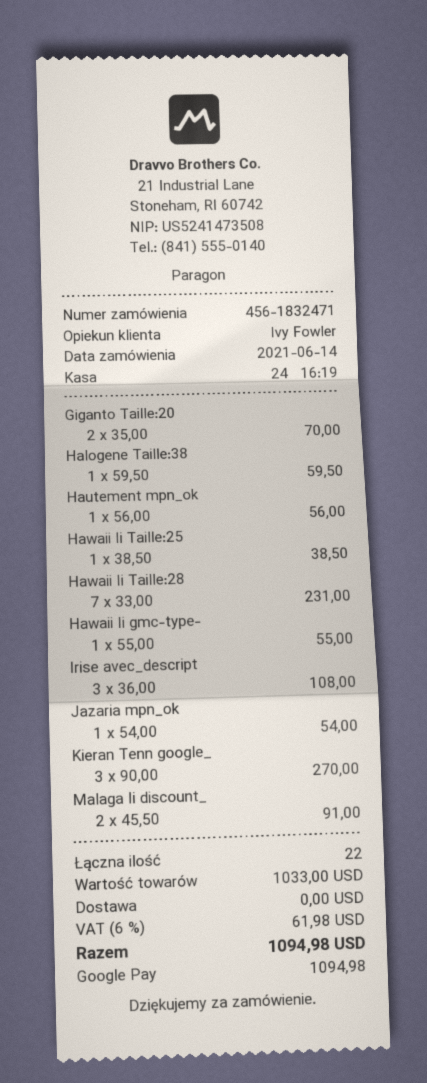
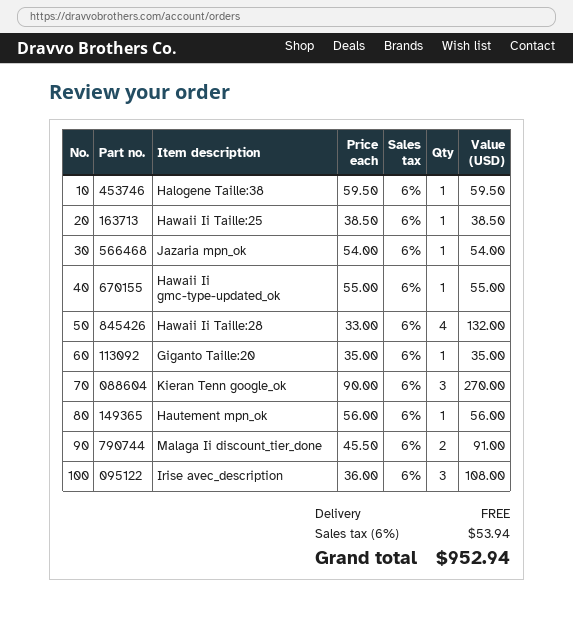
Giganto Taille:20: 2 x 35.00 = 70.00 -> 1 x 35.00 = 35.00
Hawaii Ii Taille:28: 7 x 33.00 = 231.00 -> 4 x 33.00 = 132.00
tax: 6% = 61.98 -> 6% = 53.94
total: 1094.98 -> 952.94

